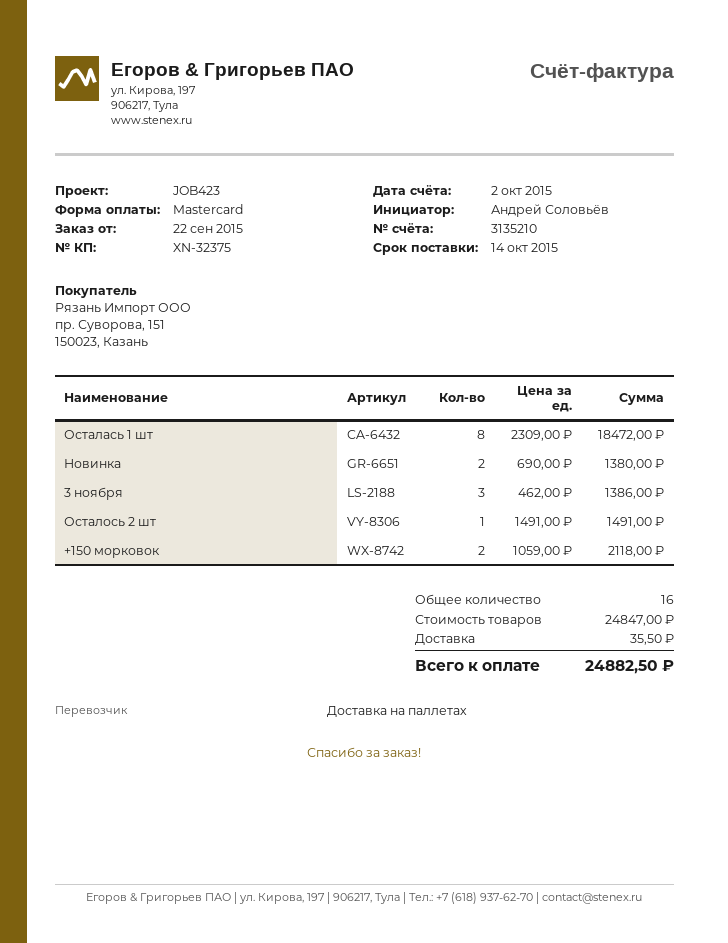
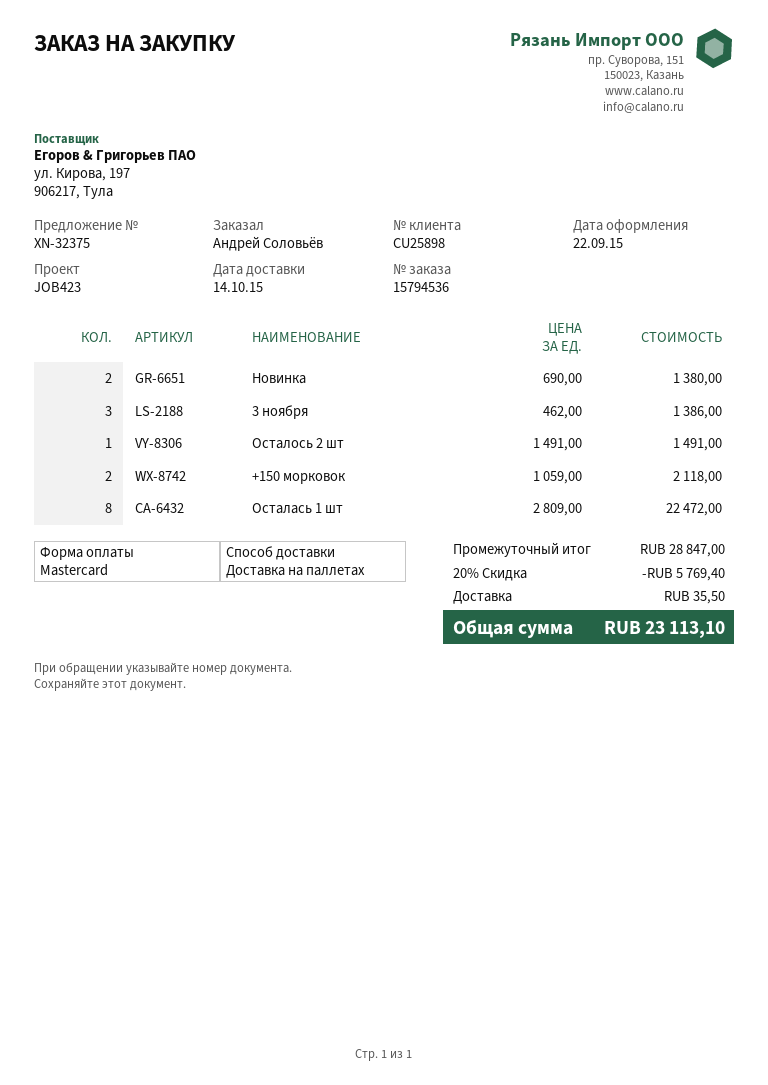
Осталась 1 шт: 8 x 2309.00 = 18472.00 -> 8 x 2809.00 = 22472.00
subtotal: 24847.00 -> 28847.00
discount: none -> 20% = 5769.40
total: 24882.50 -> 23113.10

